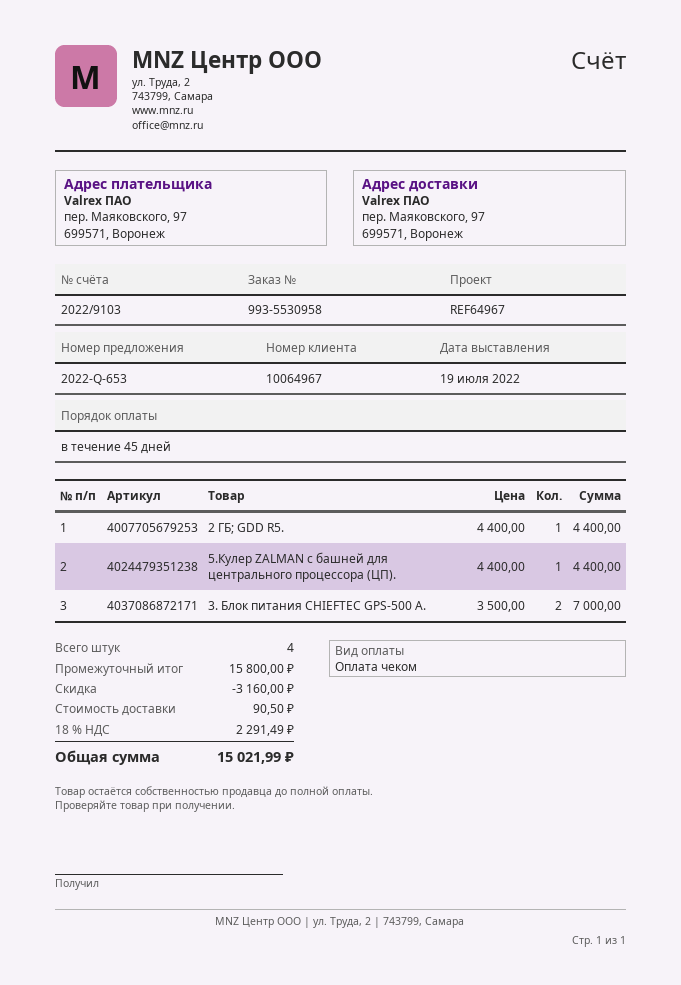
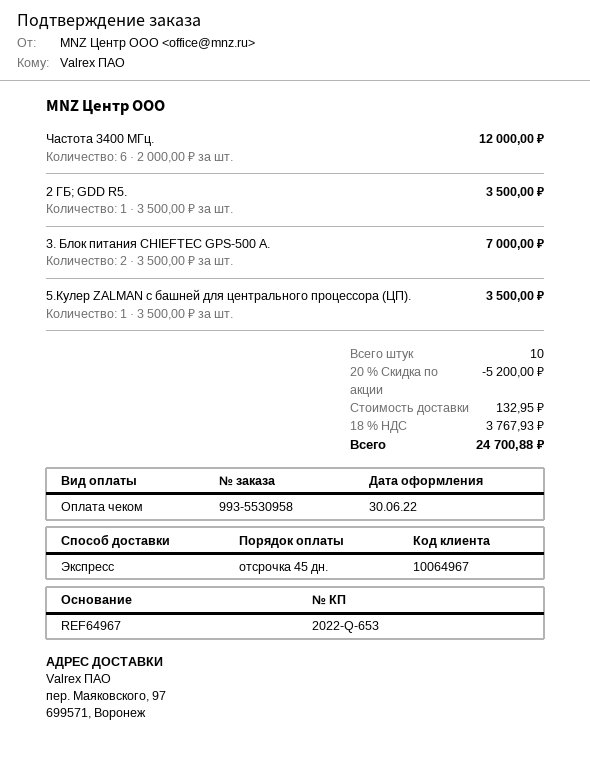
2 ГБ; GDD R5.: 1 x 4400.00 = 4400.00 -> 1 x 3500.00 = 3500.00
5.Кулер ZALMAN с башней для центрального процессора (ЦП).: 1 x 4400.00 = 4400.00 -> 1 x 3500.00 = 3500.00
Частота 3400 МГц.: none -> 6 x 2000.00 = 12000.00
total quantity: 4 -> 10
discount: 3160.00 -> 5200.00
shipping: 90.50 -> 132.95
tax: 18% = 2291.49 -> 18% = 3767.93
total: 15021.99 -> 24700.88

